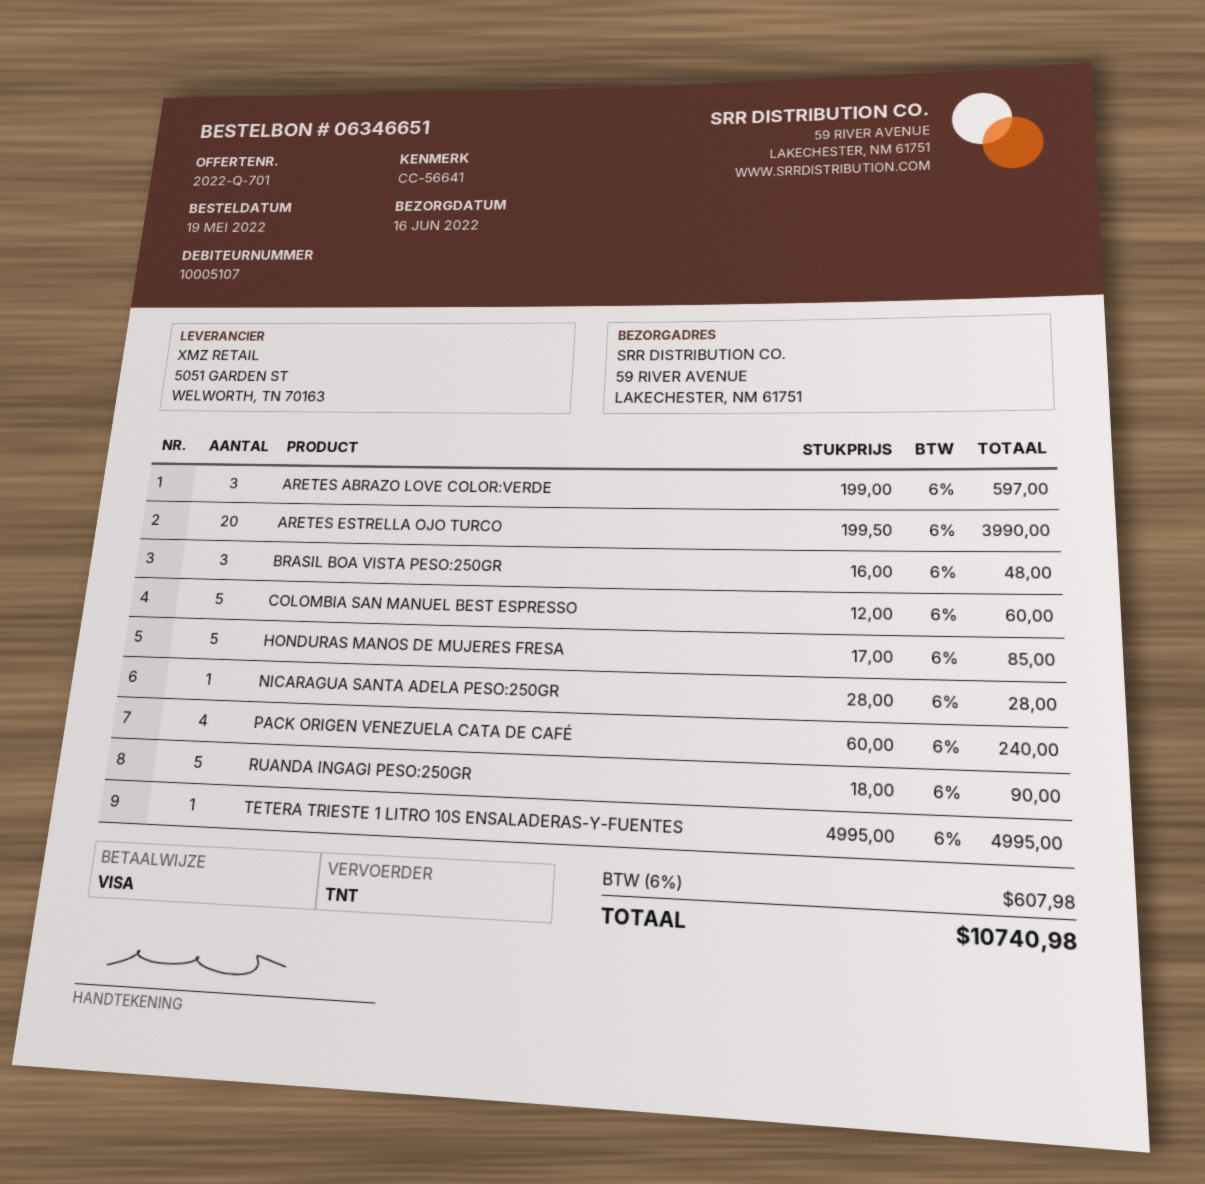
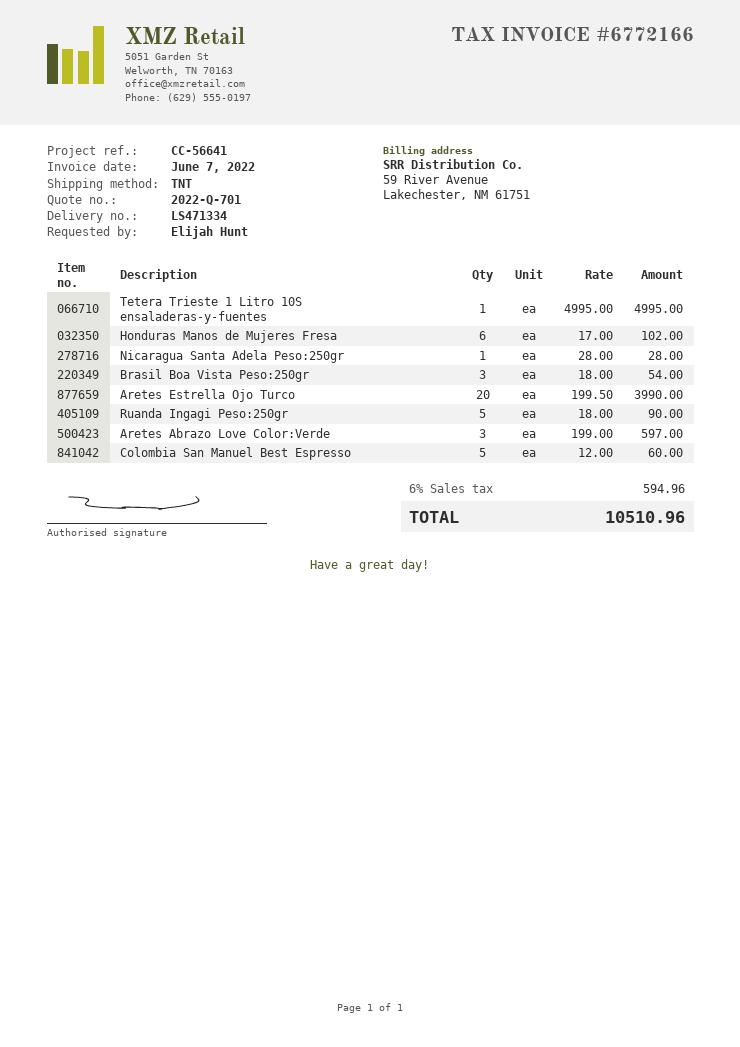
BRASIL BOA VISTA PESO:250GR: 3 x 16.00 = 48.00 -> 3 x 18.00 = 54.00
HONDURAS MANOS DE MUJERES FRESA: 5 x 17.00 = 85.00 -> 6 x 17.00 = 102.00
PACK ORIGEN VENEZUELA CATA DE CAFÉ: 4 x 60.00 = 240.00 -> none
tax: 6% = 607.98 -> 6% = 594.96
total: 10740.98 -> 10510.96

